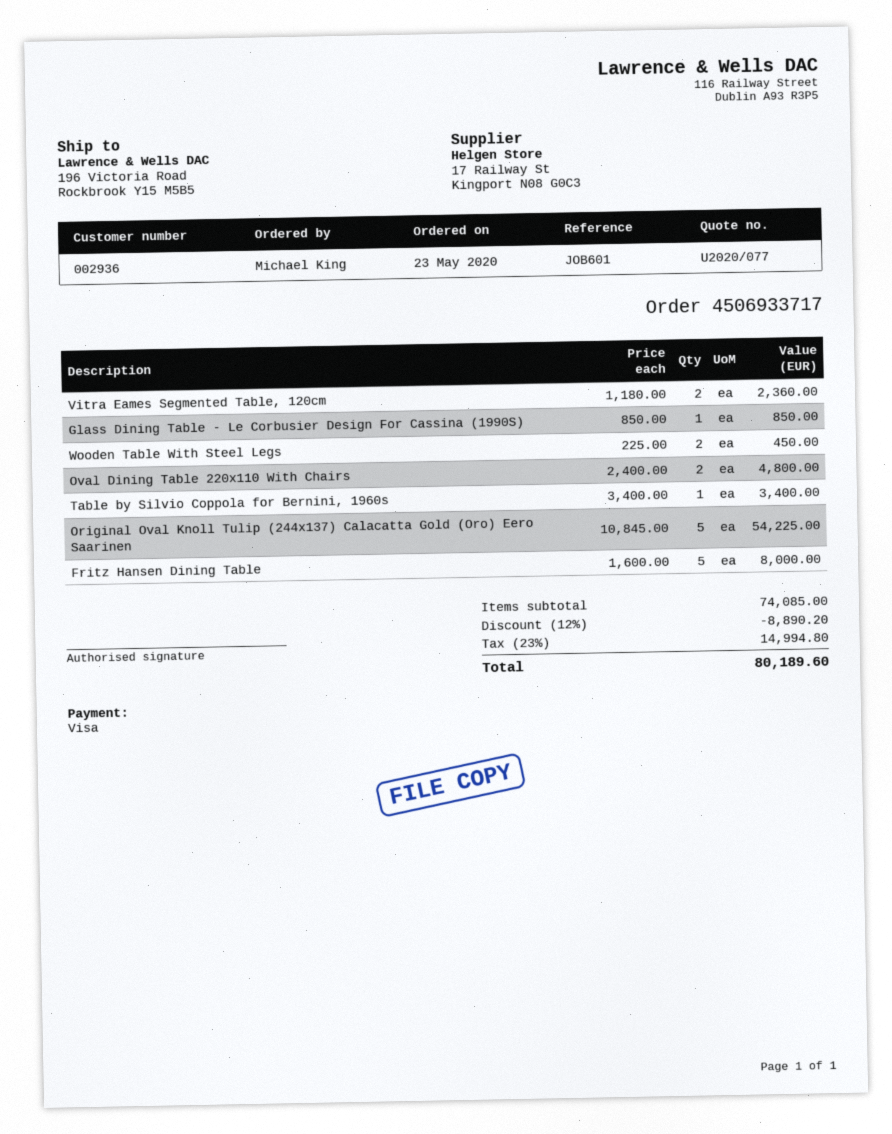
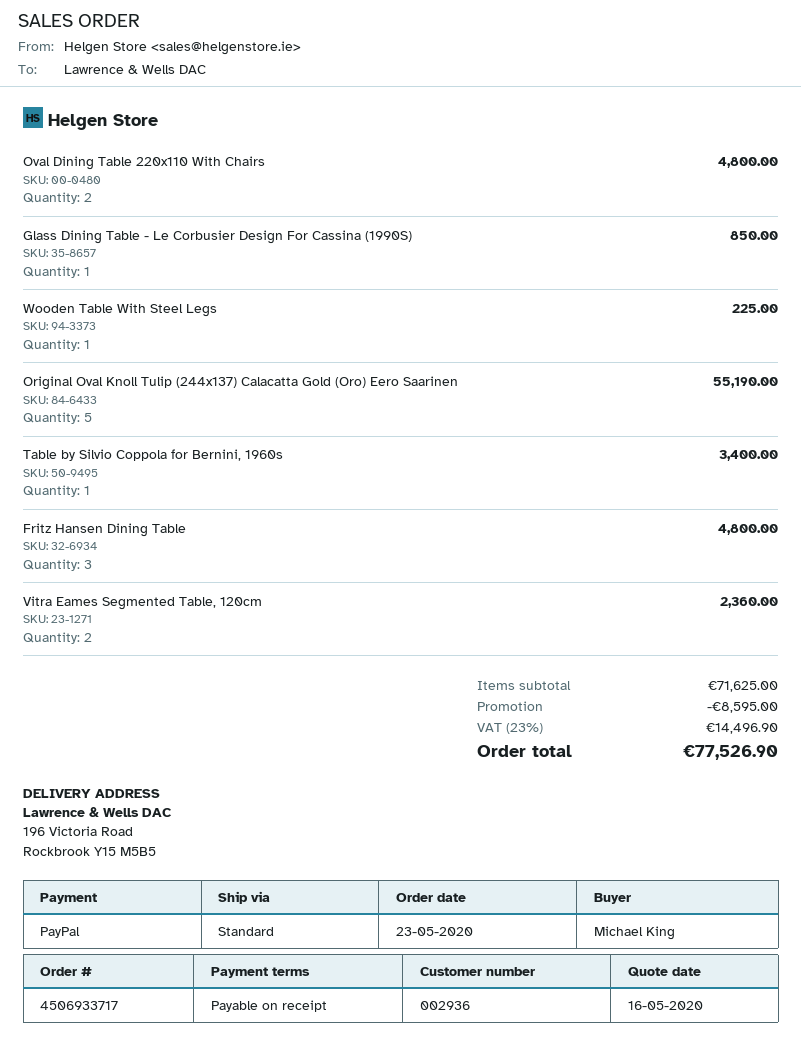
payment method: Visa -> PayPal
Wooden Table With Steel Legs: 2 for 450.00 -> 1 for 225.00
Original Oval Knoll Tulip (244x137) Calacatta Gold (Oro) Eero Saarinen: 5 for 54225.00 -> 5 for 55190.00
Fritz Hansen Dining Table: 5 for 8000.00 -> 3 for 4800.00
subtotal: 74085.00 -> 71625.00
discount: 8890.20 -> 8595.00
tax: 23% = 14994.80 -> 23% = 14496.90
total: 80189.60 -> 77526.90

